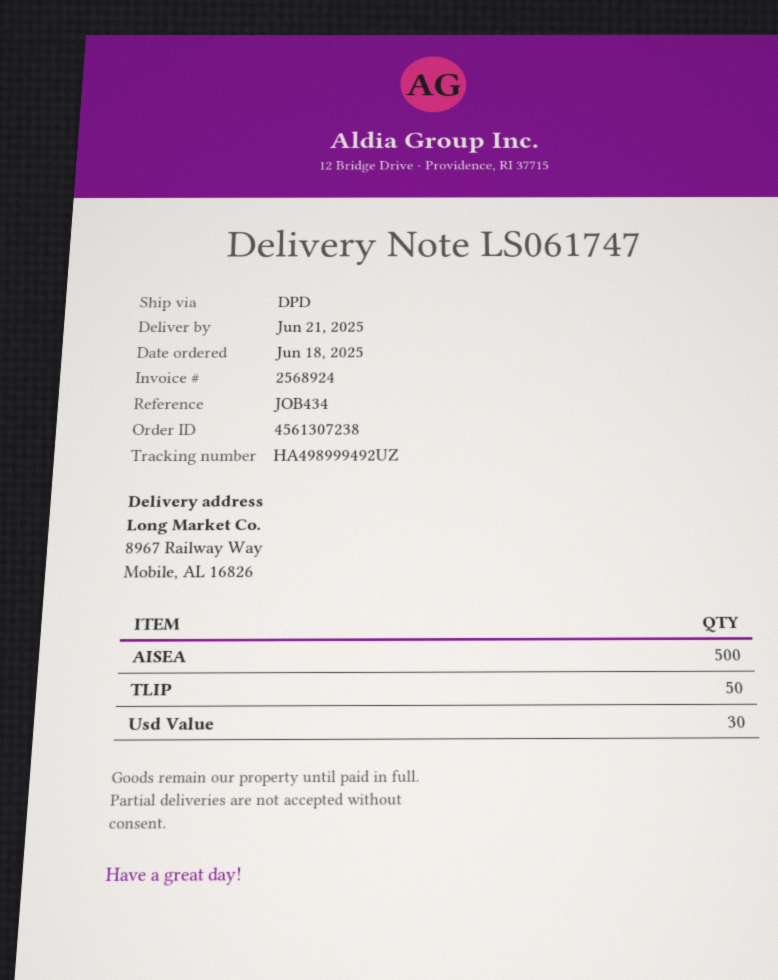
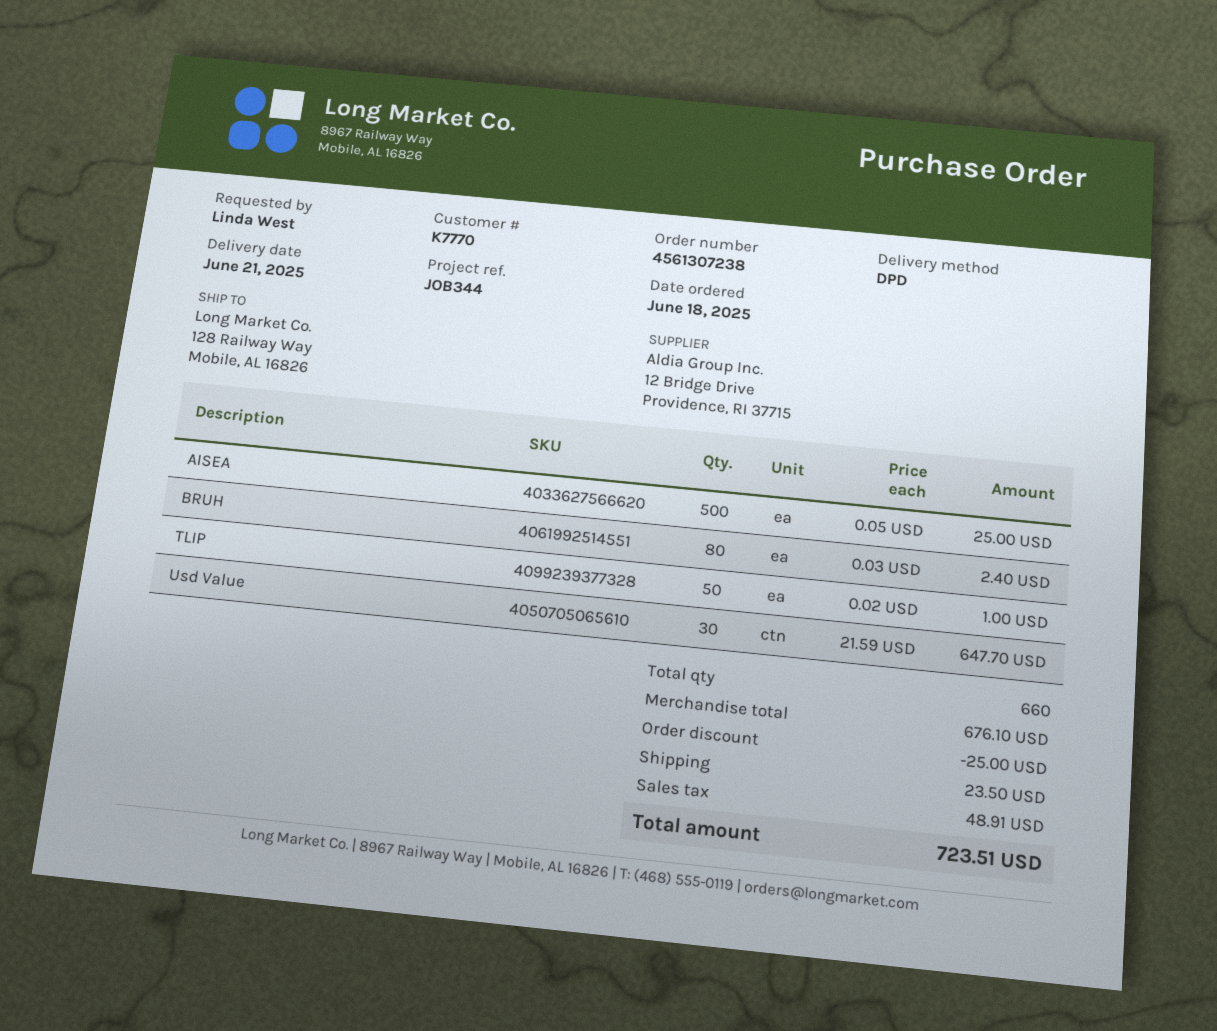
reference: JOB434 -> JOB344
ship to: 8967 Railway Way, Mobile, AL 16826 -> 128 Railway Way, Mobile, AL 16826
BRUH: none -> 80

